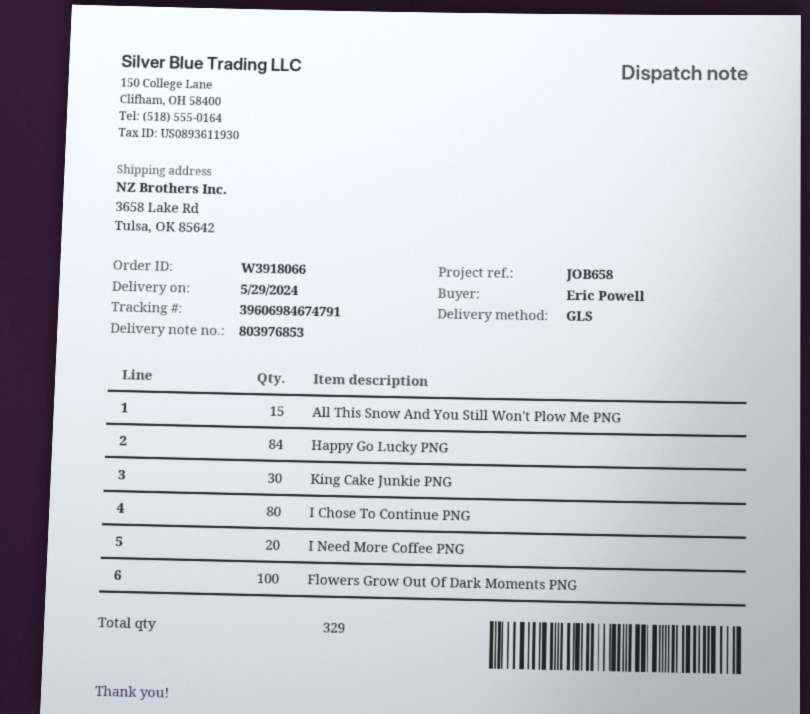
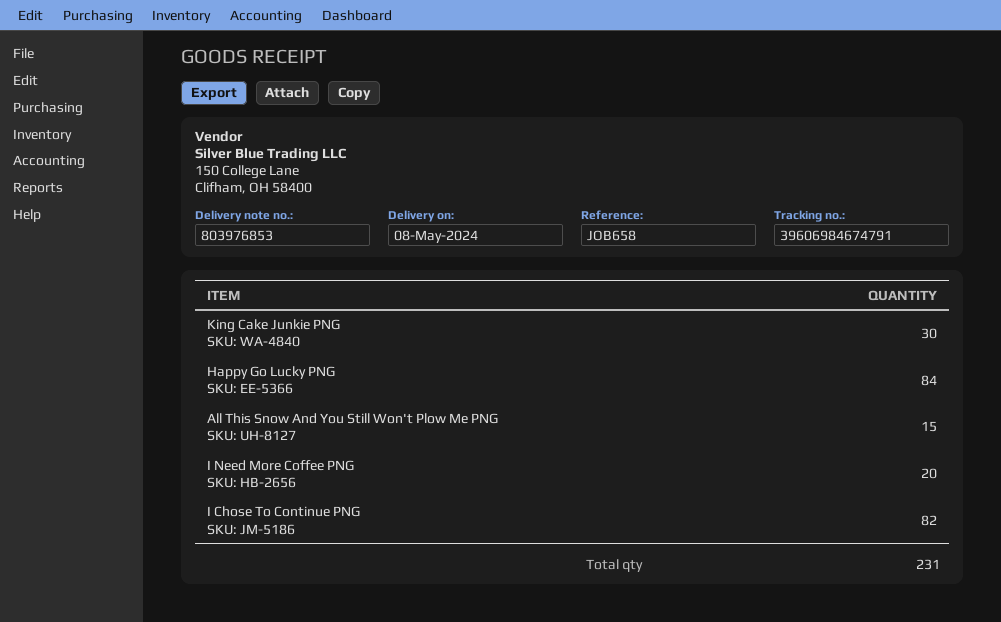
delivery date: 2024-05-29 -> 2024-05-08
I Chose To Continue PNG: 80 -> 82
Flowers Grow Out Of Dark Moments PNG: 100 -> none
total quantity: 329 -> 231

